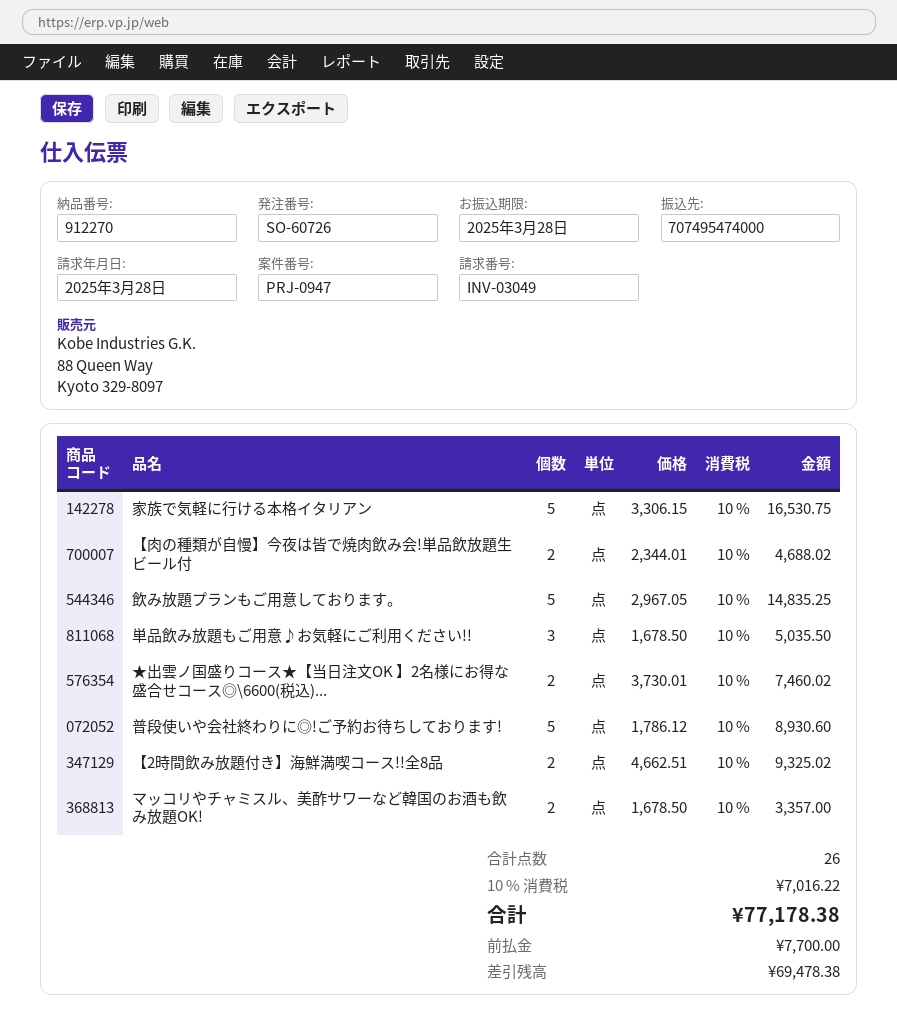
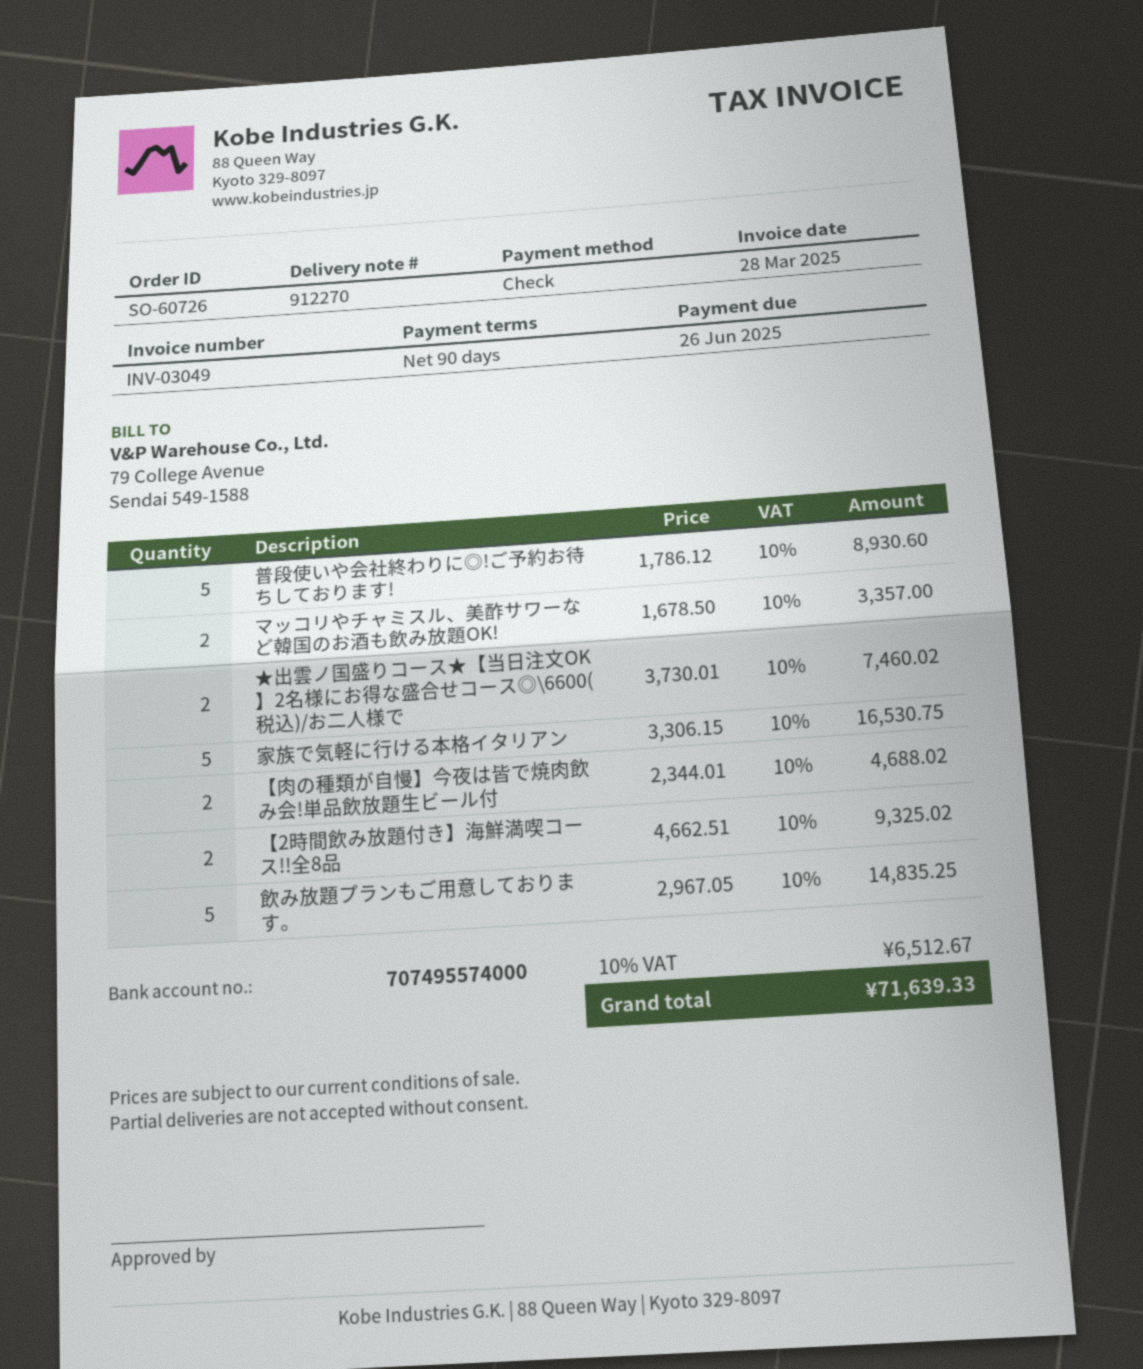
due date: 2025-03-28 -> 2025-06-26
bank account: 707495474000 -> 707495574000
単品飲み放題もご用意♪お気軽にご利用ください!!: 3 x 1678.50 = 5035.50 -> none
tax: 10% = 7016.22 -> 10% = 6512.67
total: 77178.38 -> 71639.33

